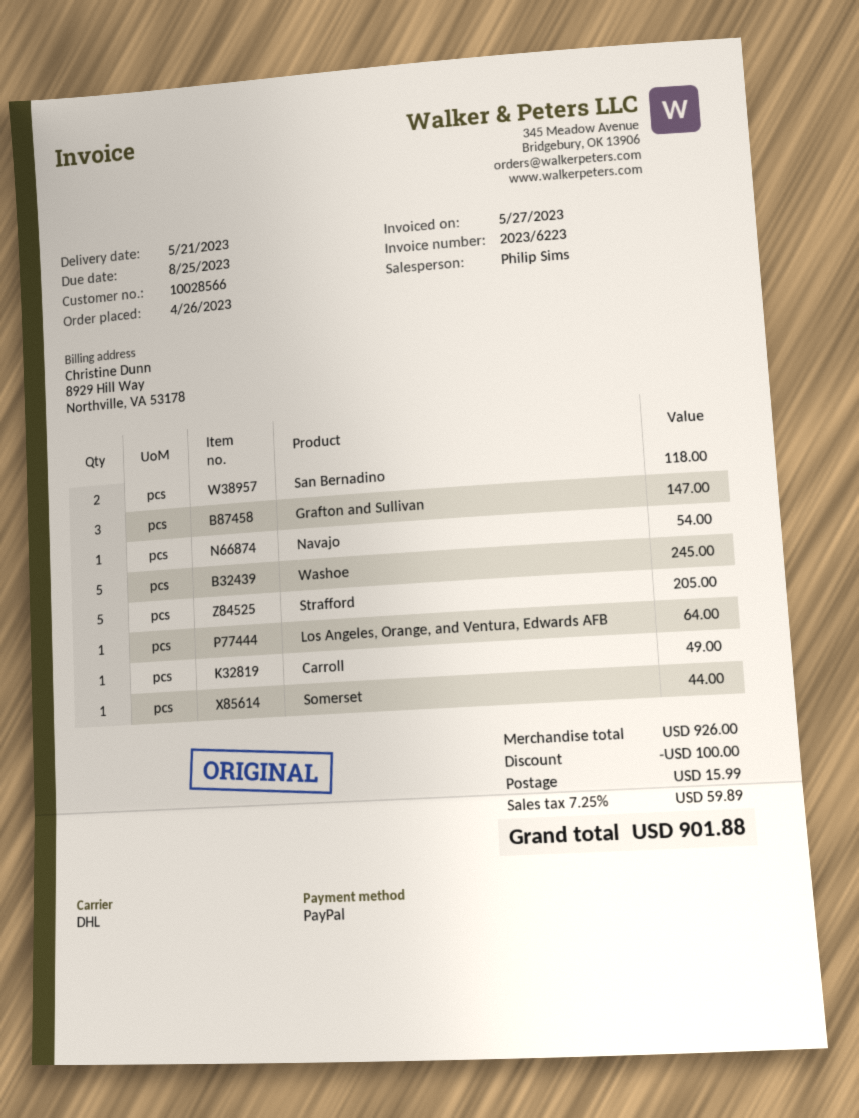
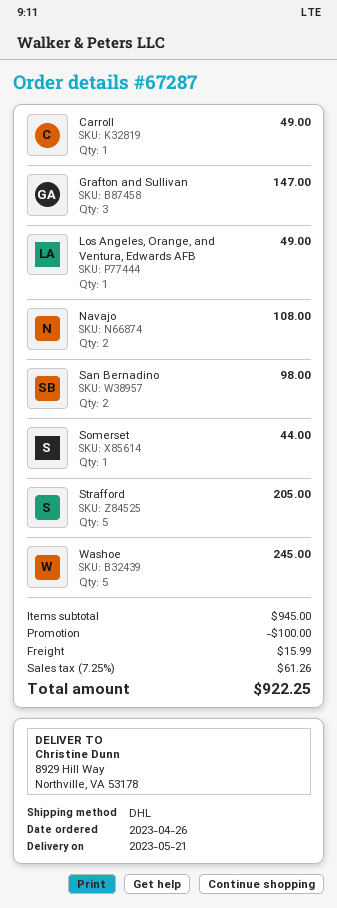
San Bernadino: 2 for 118.00 -> 2 for 98.00
Navajo: 1 for 54.00 -> 2 for 108.00
Los Angeles, Orange, and Ventura, Edwards AFB: 1 for 64.00 -> 1 for 49.00
subtotal: 926.00 -> 945.00
tax: 7.25% = 59.89 -> 7.25% = 61.26
total: 901.88 -> 922.25

